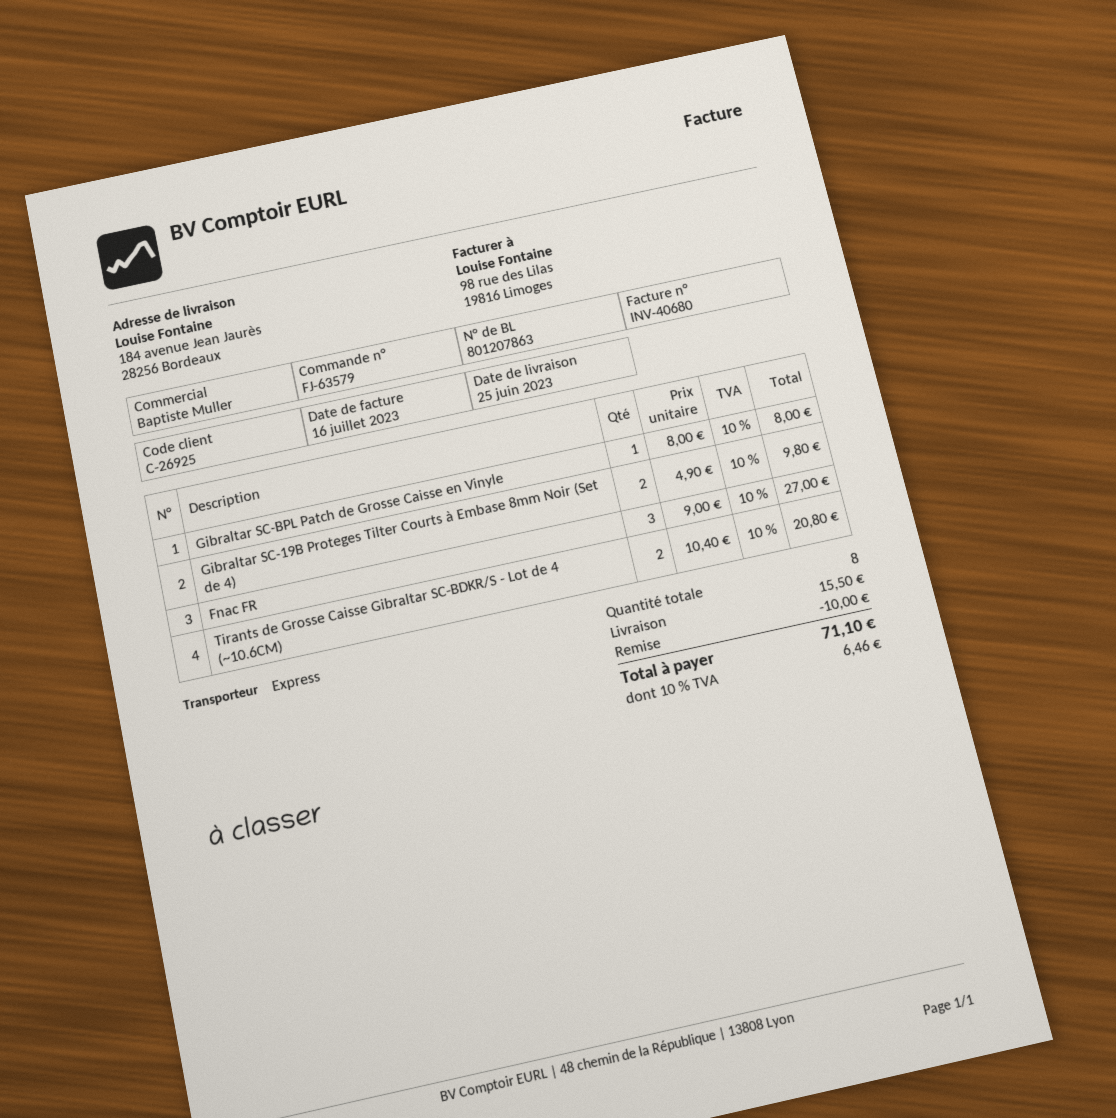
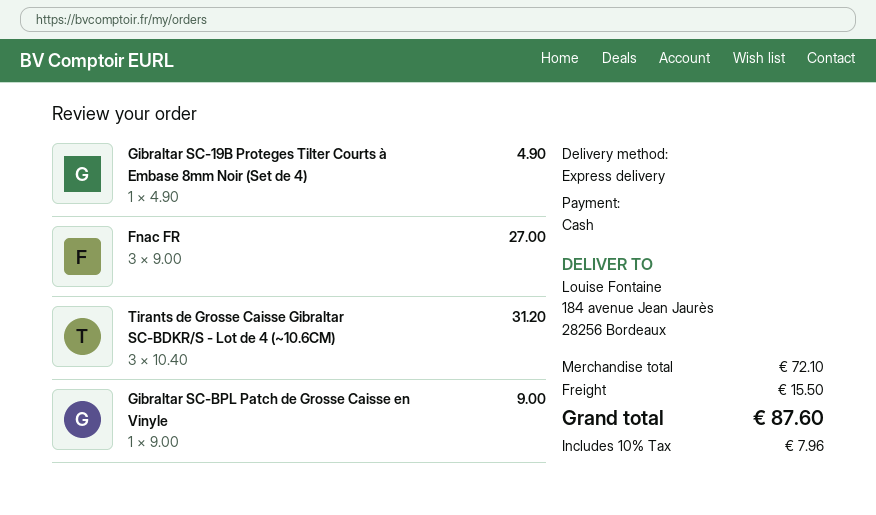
Gibraltar SC-BPL Patch de Grosse Caisse en Vinyle: 1 x 8.00 = 8.00 -> 1 x 9.00 = 9.00
Gibraltar SC-19B Proteges Tilter Courts à Embase 8mm Noir (Set de 4): 2 x 4.90 = 9.80 -> 1 x 4.90 = 4.90
Tirants de Grosse Caisse Gibraltar SC-BDKR/S - Lot de 4 (~10.6CM): 2 x 10.40 = 20.80 -> 3 x 10.40 = 31.20
discount: 10.00 -> none
tax: 10% = 6.46 -> 10% = 7.96
total: 71.10 -> 87.60

